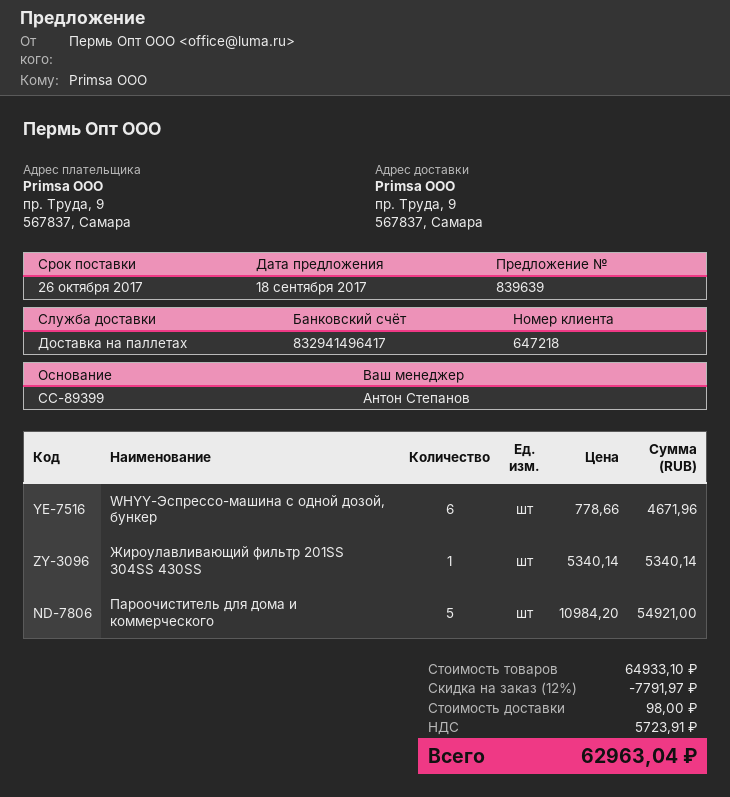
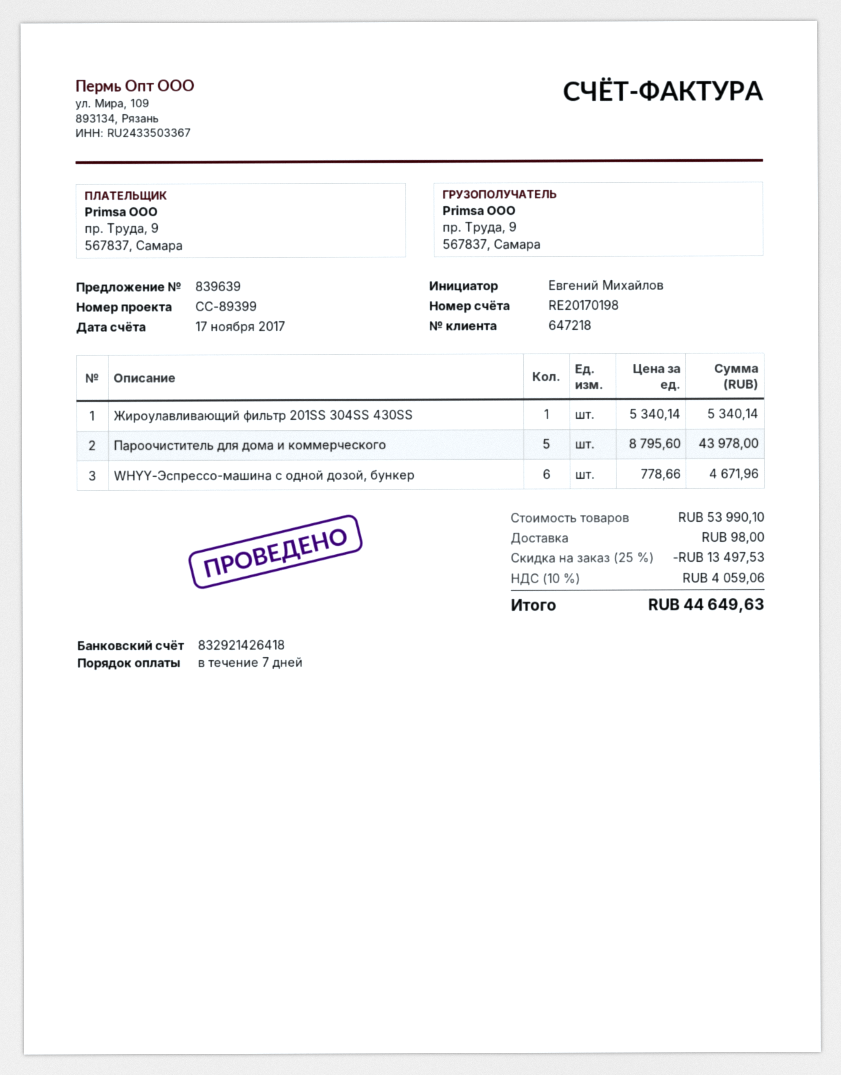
bank account: 832941496417 -> 832921426418
Пароочиститель для дома и коммерческого: 5 x 10984.20 = 54921.00 -> 5 x 8795.60 = 43978.00
subtotal: 64933.10 -> 53990.10
discount: 12% = 7791.97 -> 25% = 13497.53
tax: 5723.91 -> 4059.06
total: 62963.04 -> 44649.63

